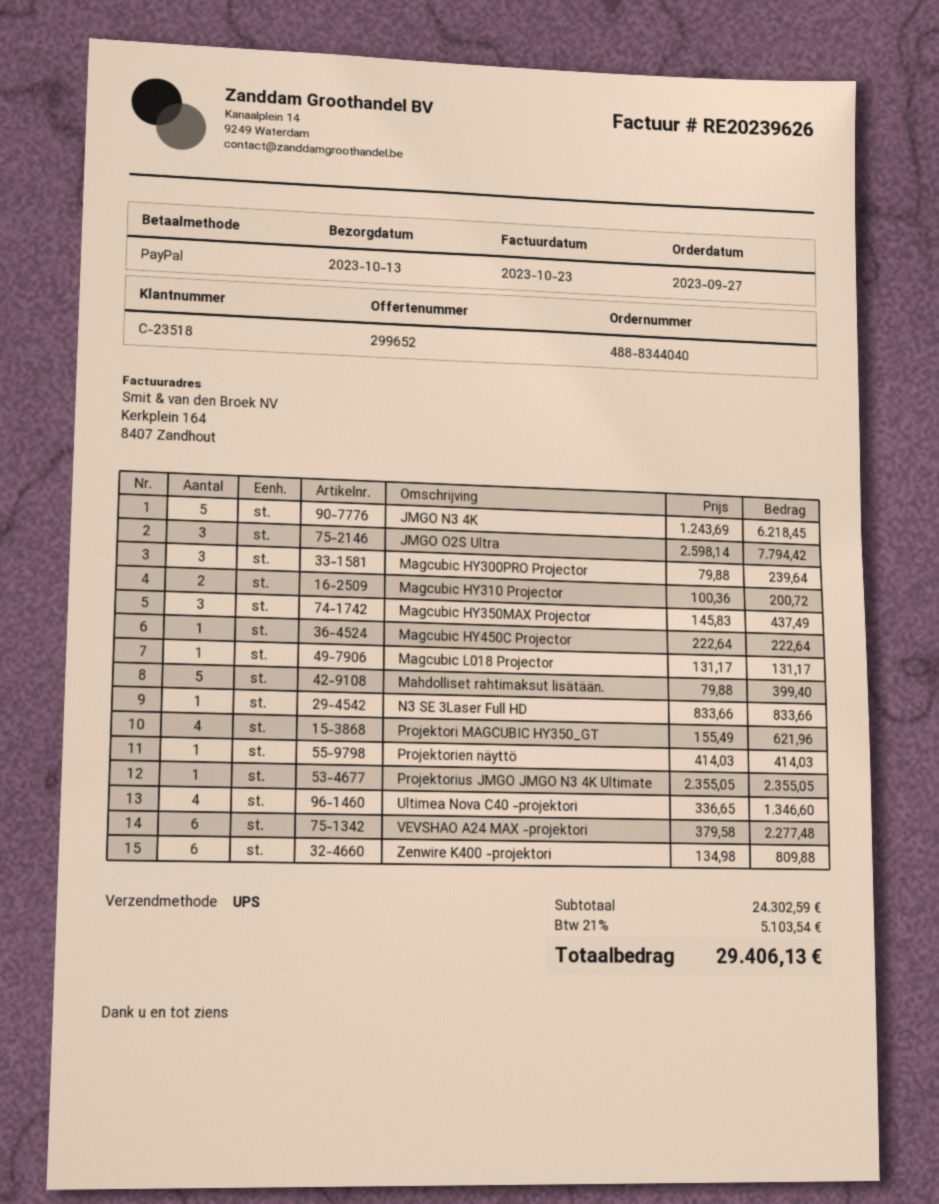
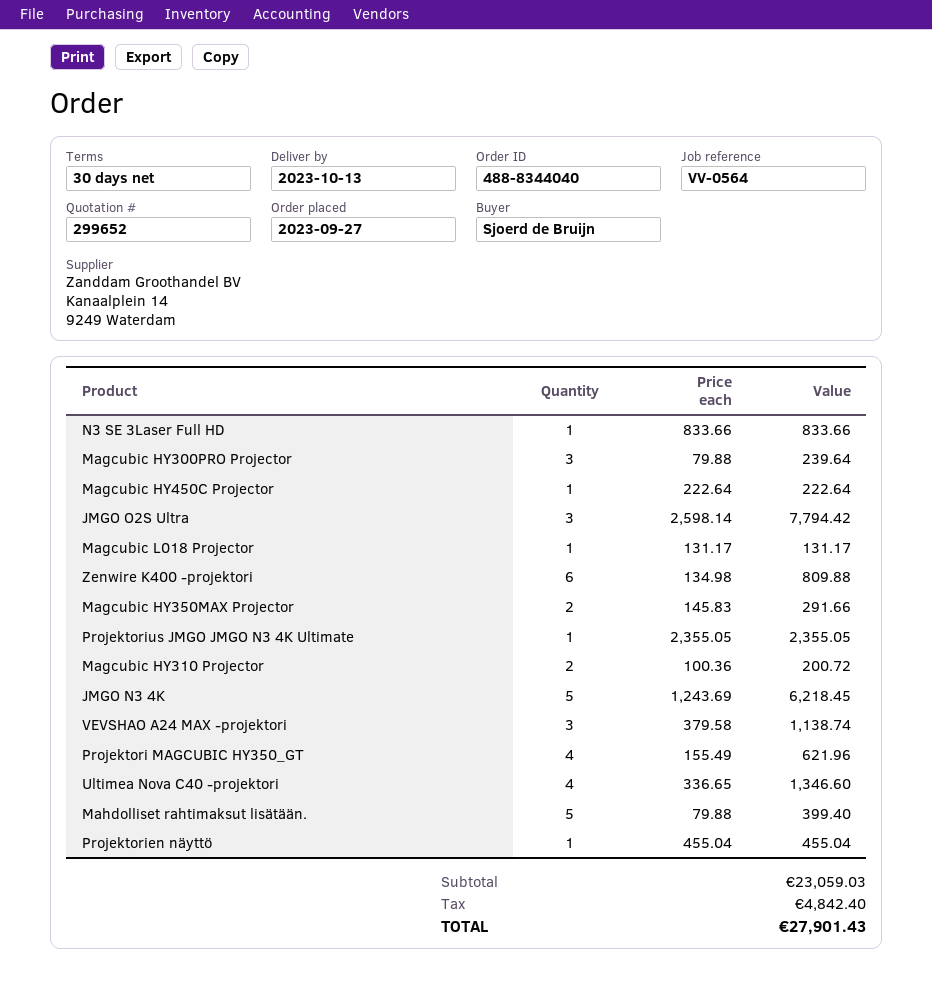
Magcubic HY350MAX Projector: 3 x 145.83 = 437.49 -> 2 x 145.83 = 291.66
Projektorien näyttö: 1 x 414.03 = 414.03 -> 1 x 455.04 = 455.04
VEVSHAO A24 MAX -projektori: 6 x 379.58 = 2277.48 -> 3 x 379.58 = 1138.74
subtotal: 24302.59 -> 23059.03
tax: 5103.54 -> 4842.40
total: 29406.13 -> 27901.43

